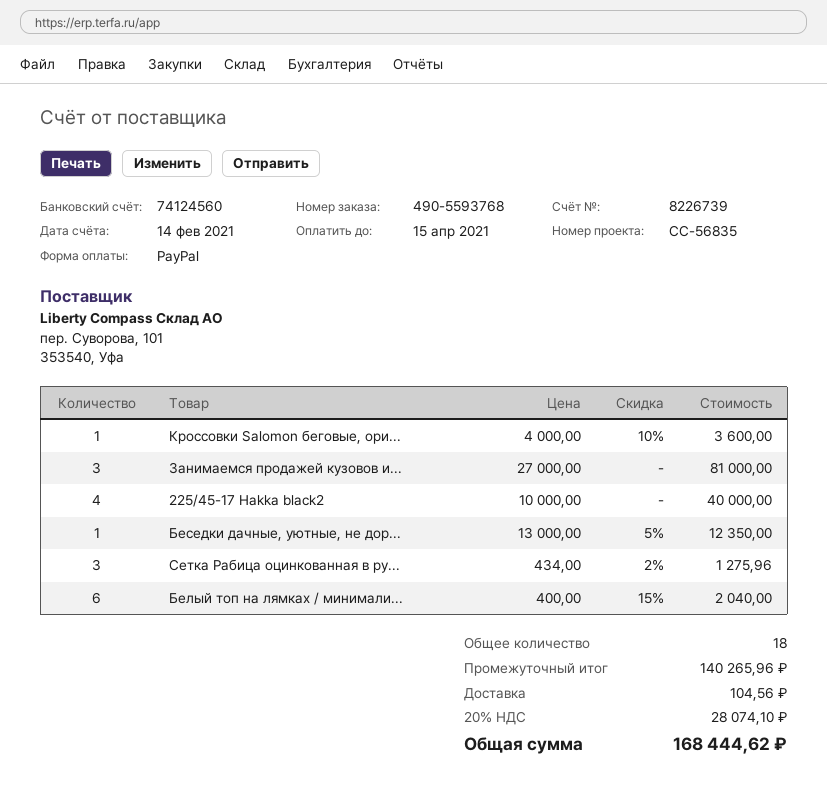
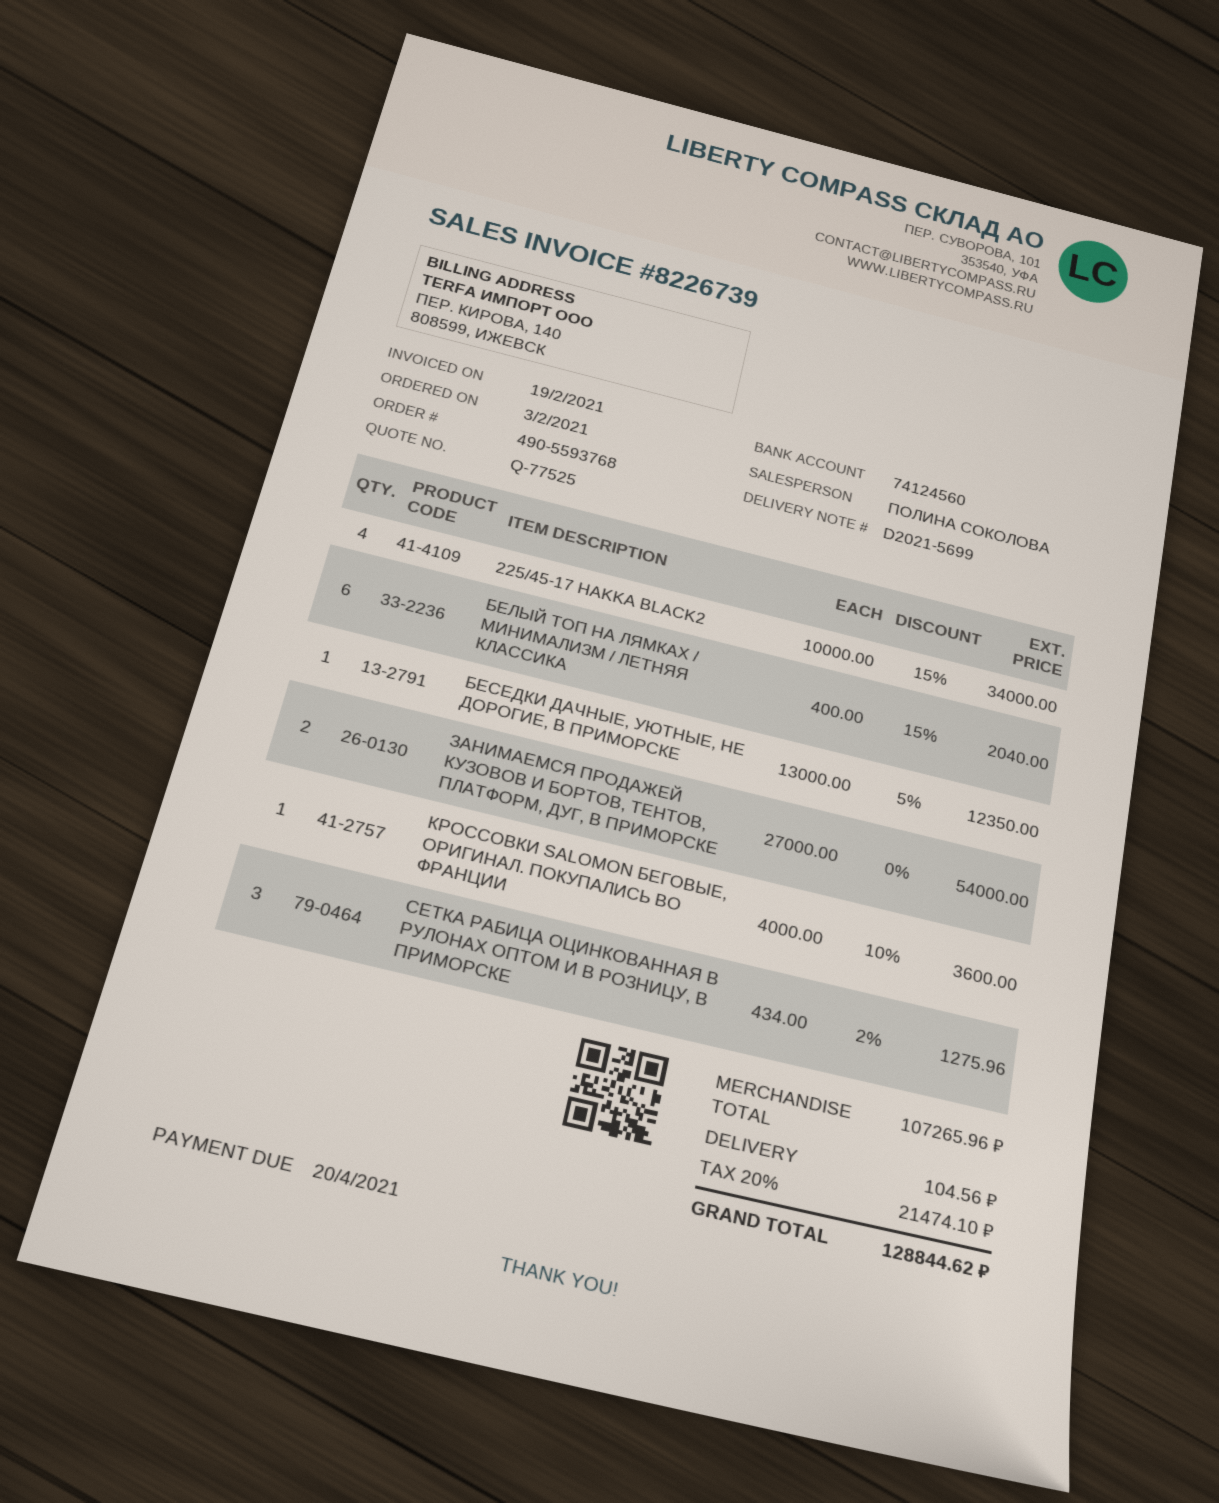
invoice date: 2021-02-14 -> 2021-02-19
due date: 2021-04-15 -> 2021-04-20
Занимаемся продажей кузовов и...: 3 x 27000.00 = 81000.00 -> 2 x 27000.00 = 54000.00
225/45-17 Hakka black2: 4 x 10000.00 = 40000.00 -> 4 x 10000.00 - 15% = 34000.00
subtotal: 140265.96 -> 107265.96
tax: 20% = 28074.10 -> 20% = 21474.10
total: 168444.62 -> 128844.62

